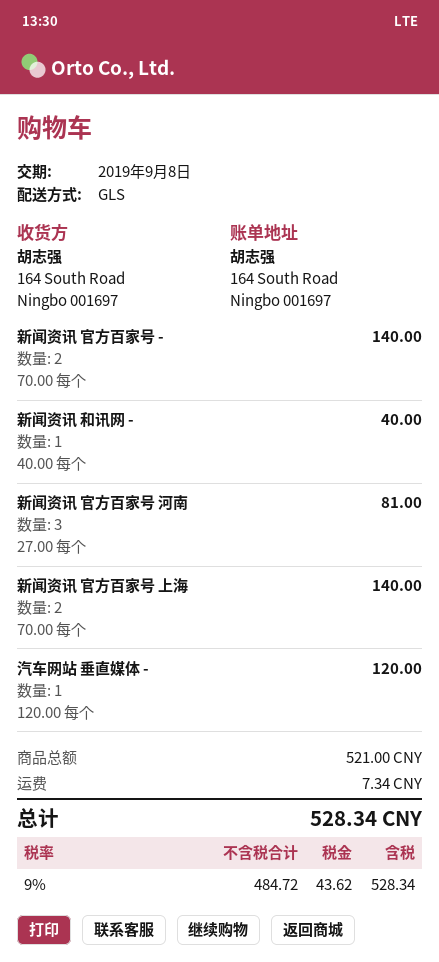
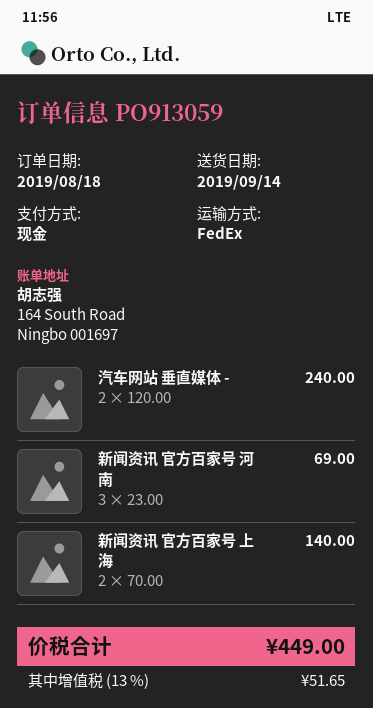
delivery date: 2019-09-08 -> 2019-09-14
shipping method: GLS -> FedEx
新闻资讯 官方百家号 -: 2 x 70.00 = 140.00 -> none
新闻资讯 和讯网 -: 1 x 40.00 = 40.00 -> none
新闻资讯 官方百家号 河南: 3 x 27.00 = 81.00 -> 3 x 23.00 = 69.00
汽车网站 垂直媒体 -: 1 x 120.00 = 120.00 -> 2 x 120.00 = 240.00
shipping: 7.34 -> none
tax: 9% = 43.62 -> 13% = 51.65
total: 528.34 -> 449.00

